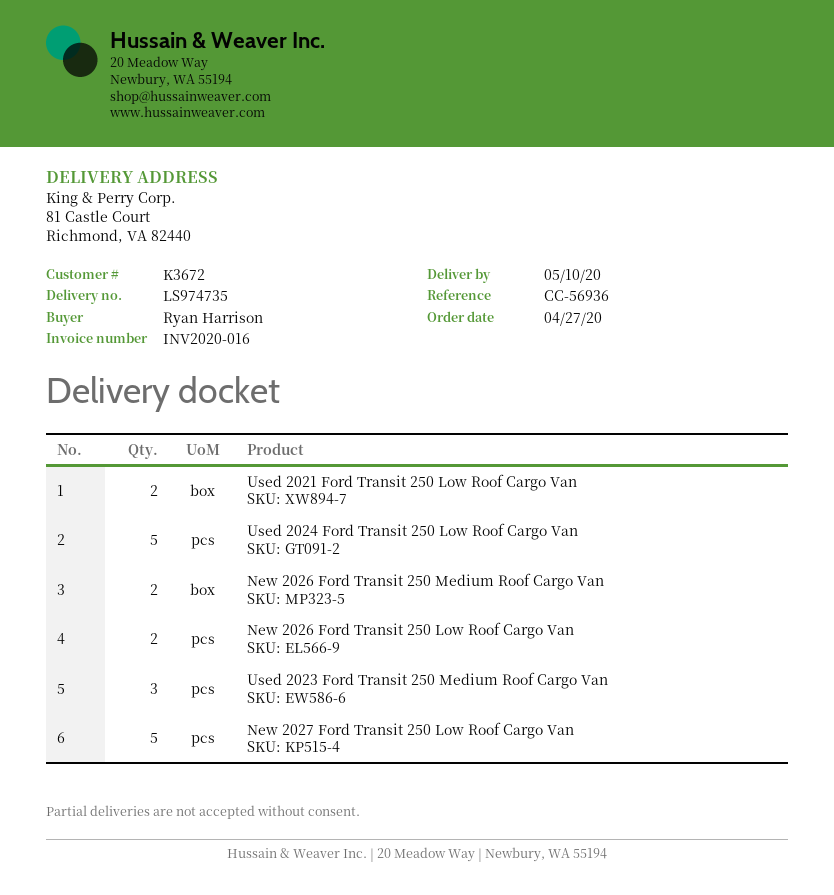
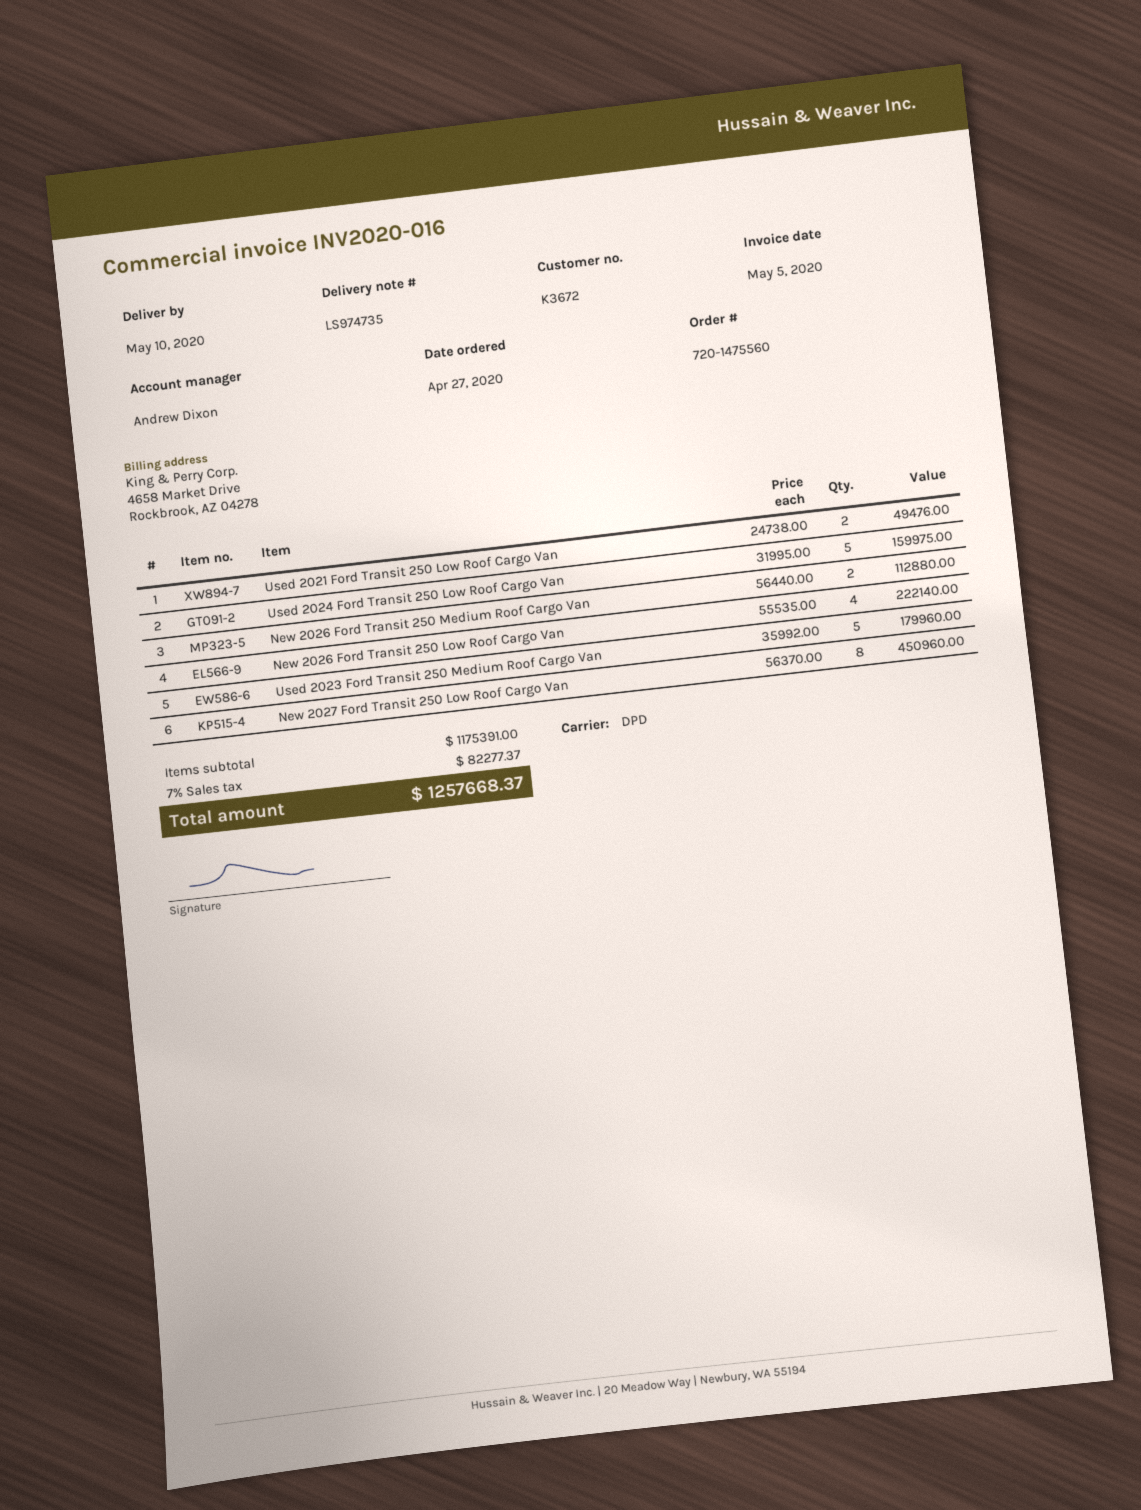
New 2026 Ford Transit 250 Low Roof Cargo Van: 2 -> 4
Used 2023 Ford Transit 250 Medium Roof Cargo Van: 3 -> 5
New 2027 Ford Transit 250 Low Roof Cargo Van: 5 -> 8

